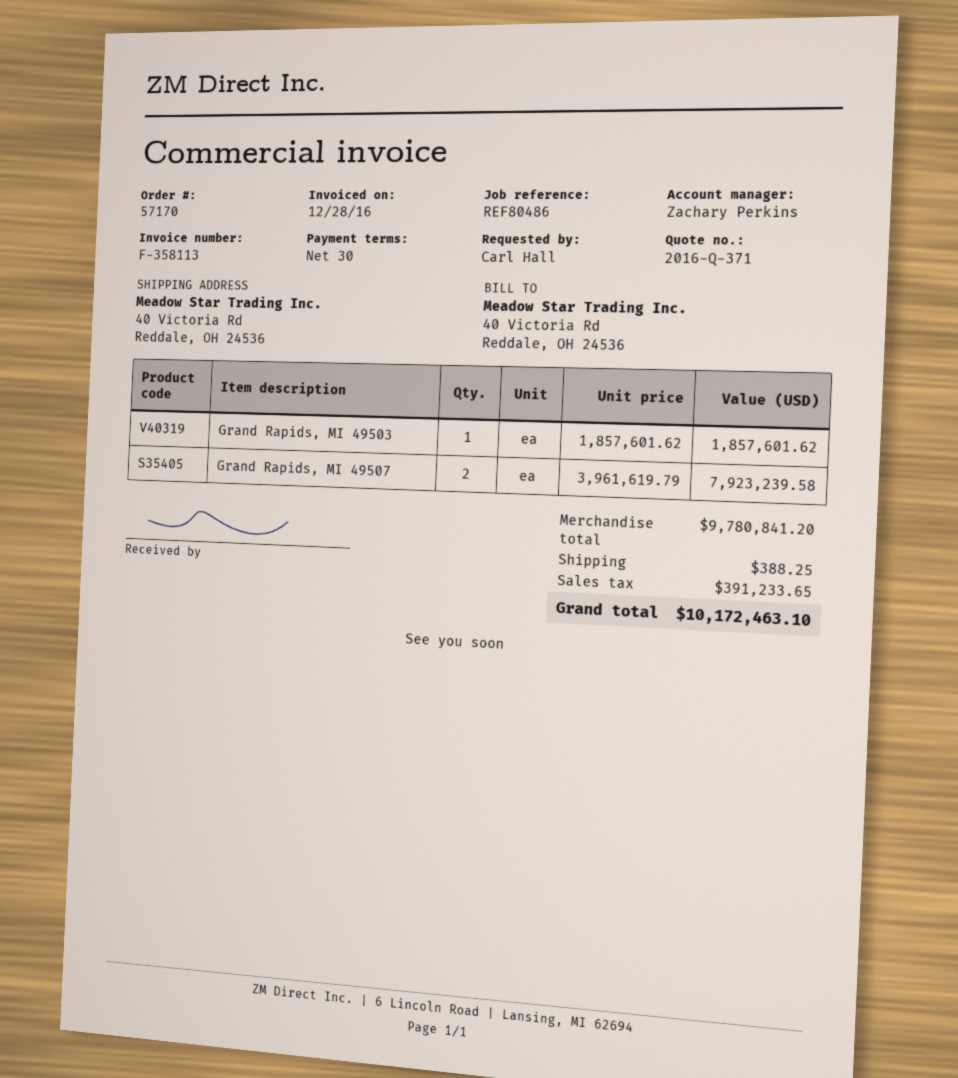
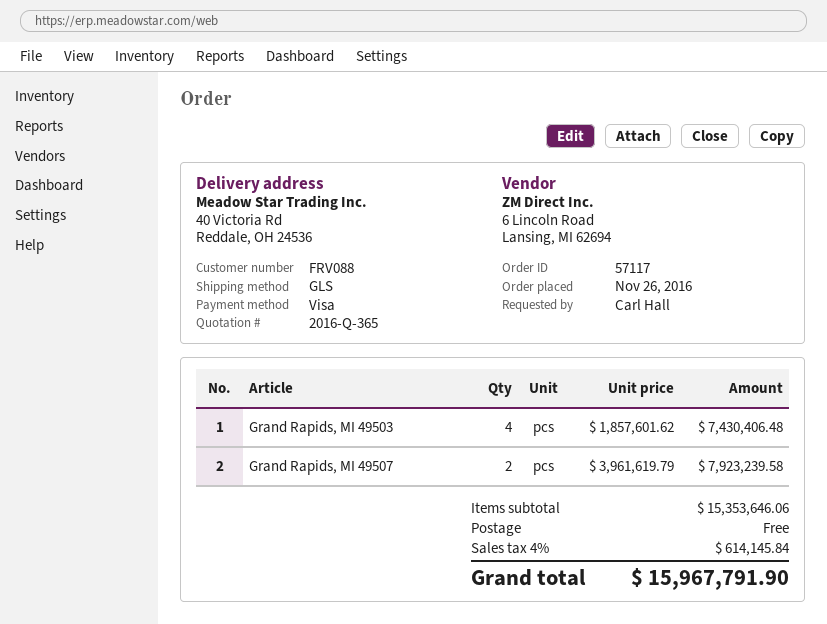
quote number: 2016-Q-371 -> 2016-Q-365
order number: 57170 -> 57117
Grand Rapids, MI 49503: 1 x 1857601.62 = 1857601.62 -> 4 x 1857601.62 = 7430406.48
subtotal: 9780841.20 -> 15353646.06
shipping: 388.25 -> 0.00
tax: 391233.65 -> 614145.84
total: 10172463.10 -> 15967791.90

